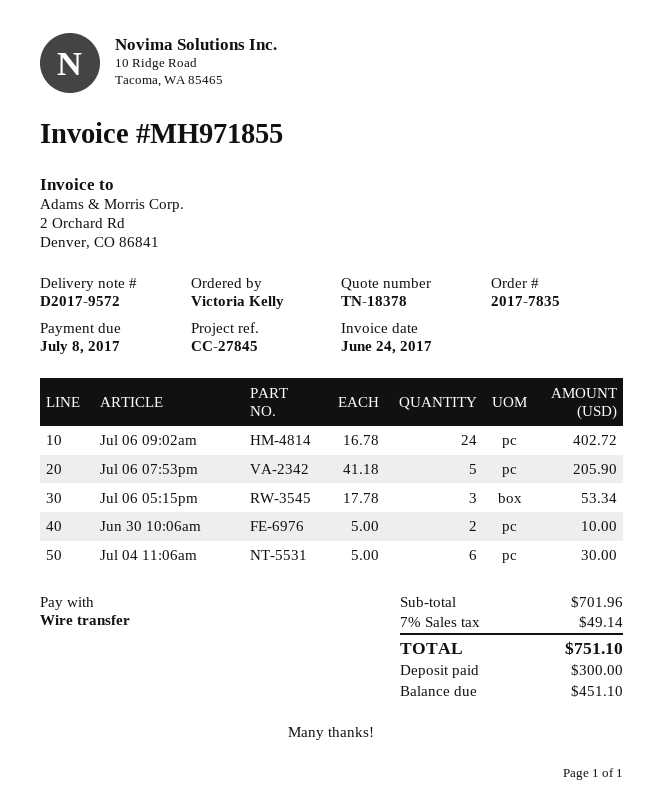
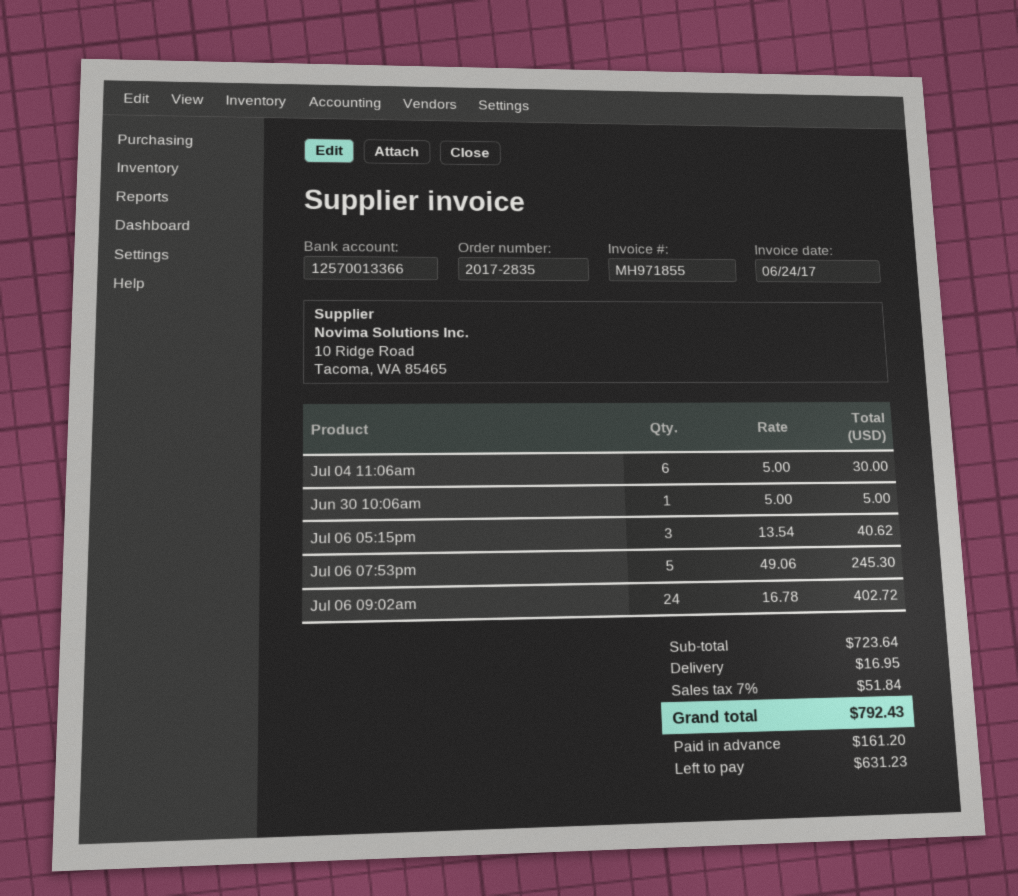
order number: 2017-7835 -> 2017-2835
Jul 06 07:53pm: 5 x 41.18 = 205.90 -> 5 x 49.06 = 245.30
Jul 06 05:15pm: 3 x 17.78 = 53.34 -> 3 x 13.54 = 40.62
Jun 30 10:06am: 2 x 5.00 = 10.00 -> 1 x 5.00 = 5.00
subtotal: 701.96 -> 723.64
shipping: none -> 16.95
tax: 7% = 49.14 -> 7% = 51.84
total: 751.10 -> 792.43
deposit: 300.00 -> 161.20
balance: 451.10 -> 631.23

